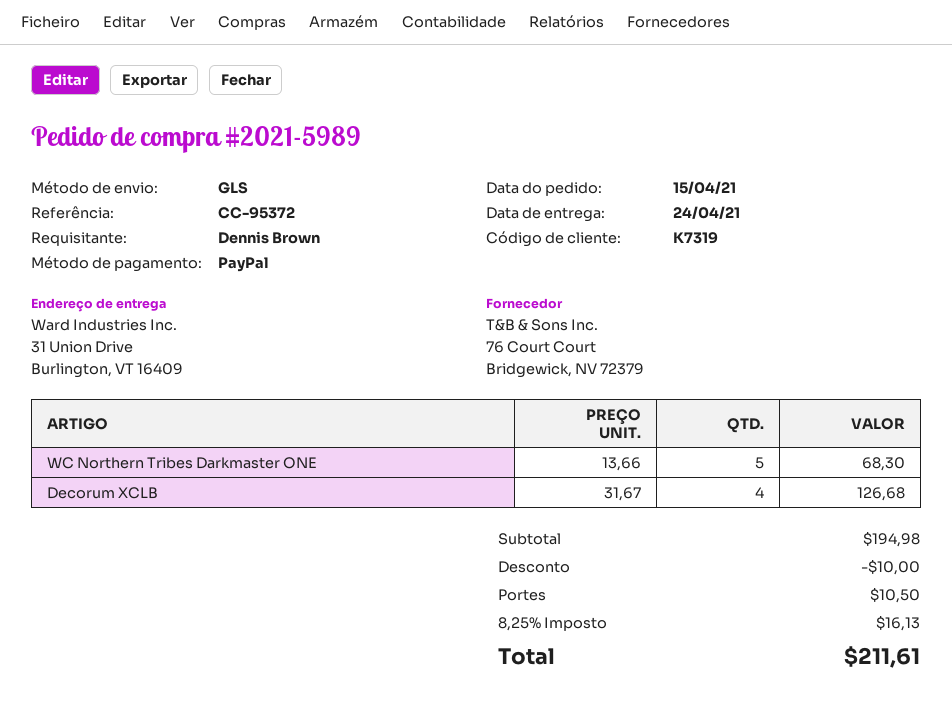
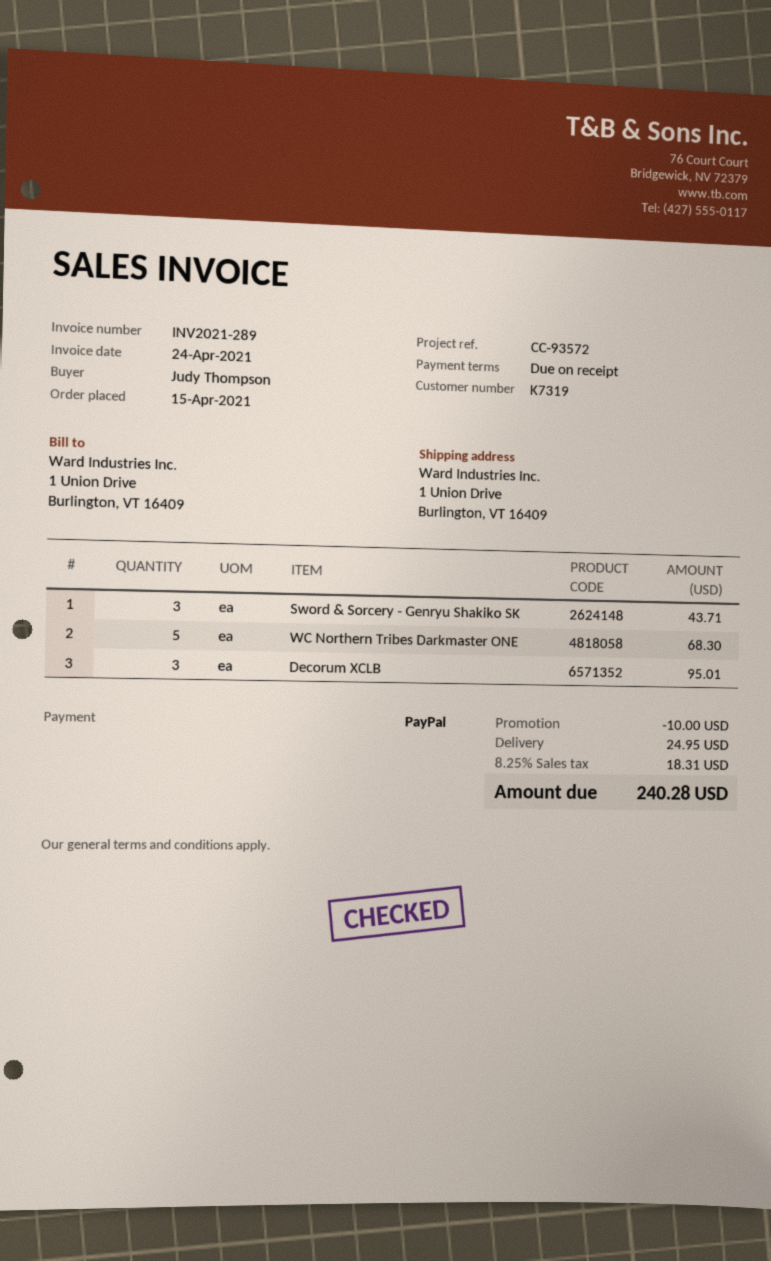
reference: CC-95372 -> CC-93572
ordered by: Dennis Brown -> Judy Thompson
ship to: 31 Union Drive, Burlington, VT 16409 -> 1 Union Drive, Burlington, VT 16409
Decorum XCLB: 4 for 126.68 -> 3 for 95.01
Sword & Sorcery - Genryu Shakiko SK: none -> 3 for 43.71
shipping: 10.50 -> 24.95
tax: 8.25% = 16.13 -> 8.25% = 18.31
total: 211.61 -> 240.28

